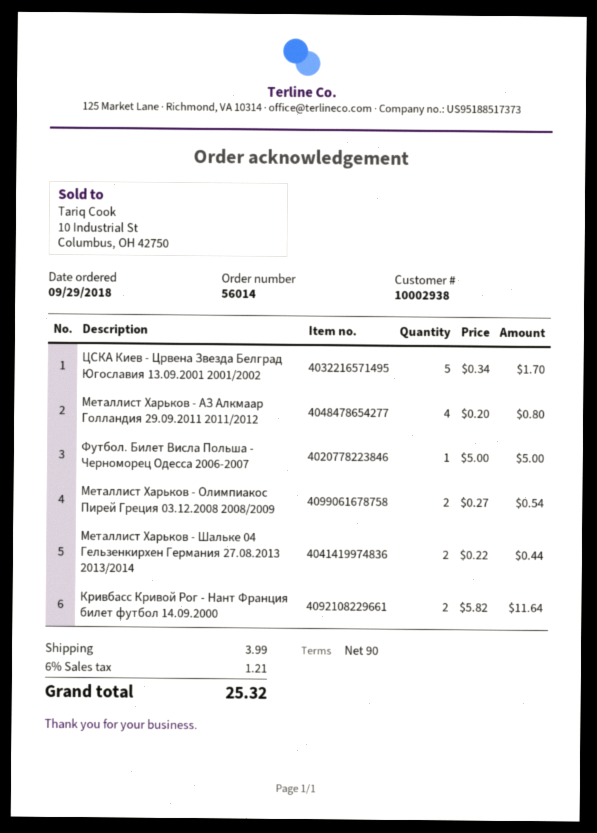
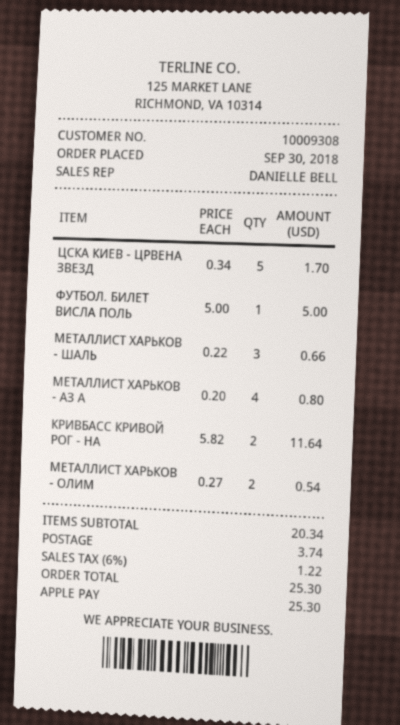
order date: 2018-09-29 -> 2018-09-30
customer number: 10002938 -> 10009308
Металлист Харьков - Шальке 04 Гельзенкирхен Германия 27.08.2013 2013/2014: 2 x 0.22 = 0.44 -> 3 x 0.22 = 0.66
shipping: 3.99 -> 3.74
tax: 6% = 1.21 -> 6% = 1.22
total: 25.32 -> 25.30

